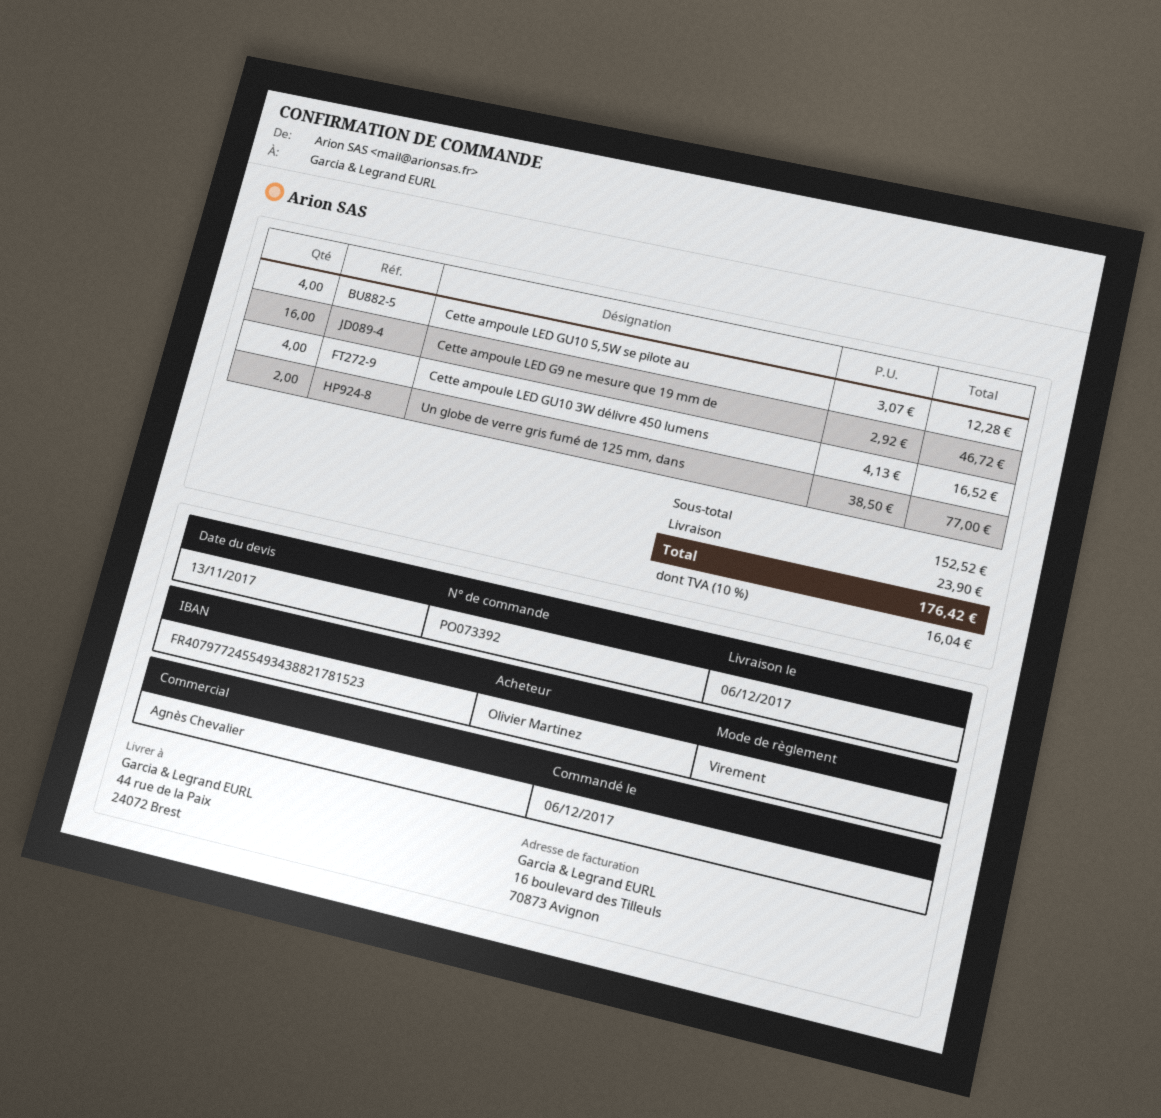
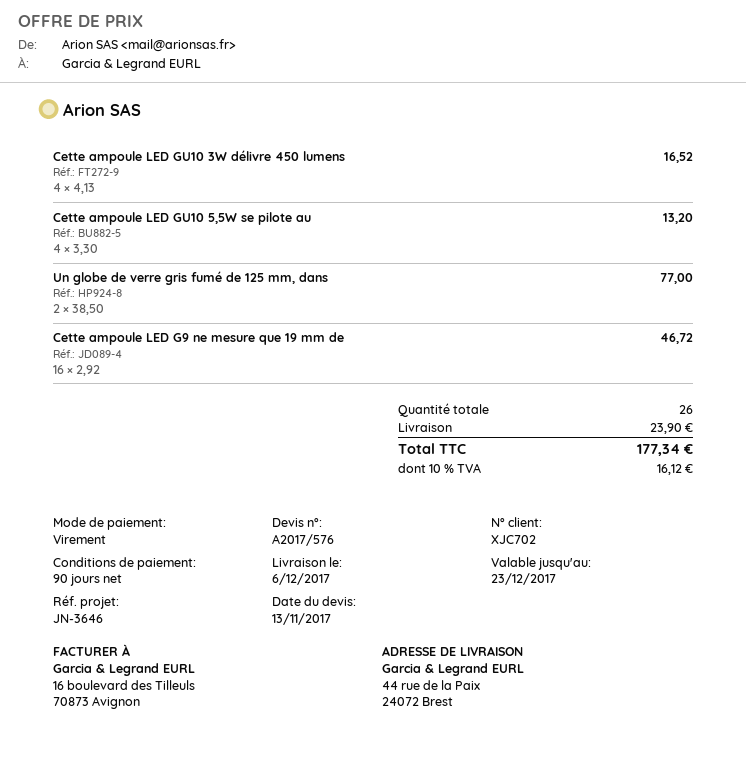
Cette ampoule LED GU10 5,5W se pilote au: 4 x 3.07 = 12.28 -> 4 x 3.30 = 13.20
tax: 10% = 16.04 -> 10% = 16.12
total: 176.42 -> 177.34

